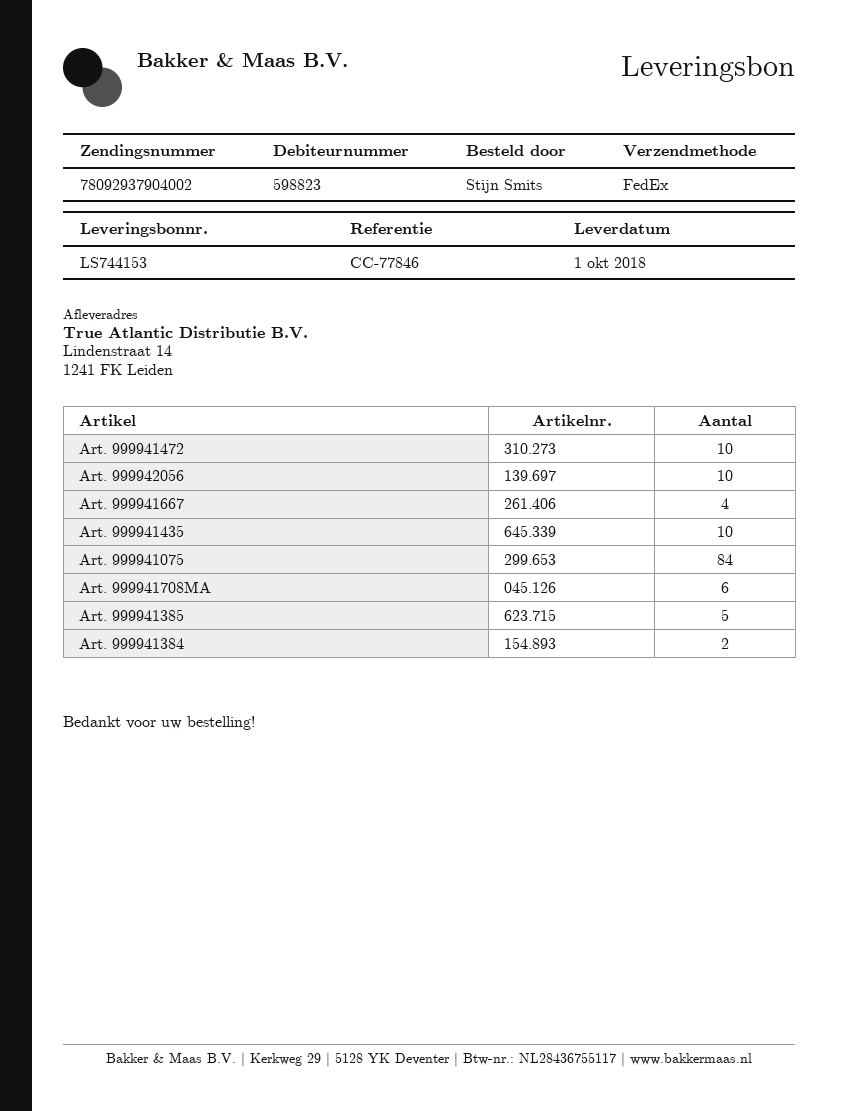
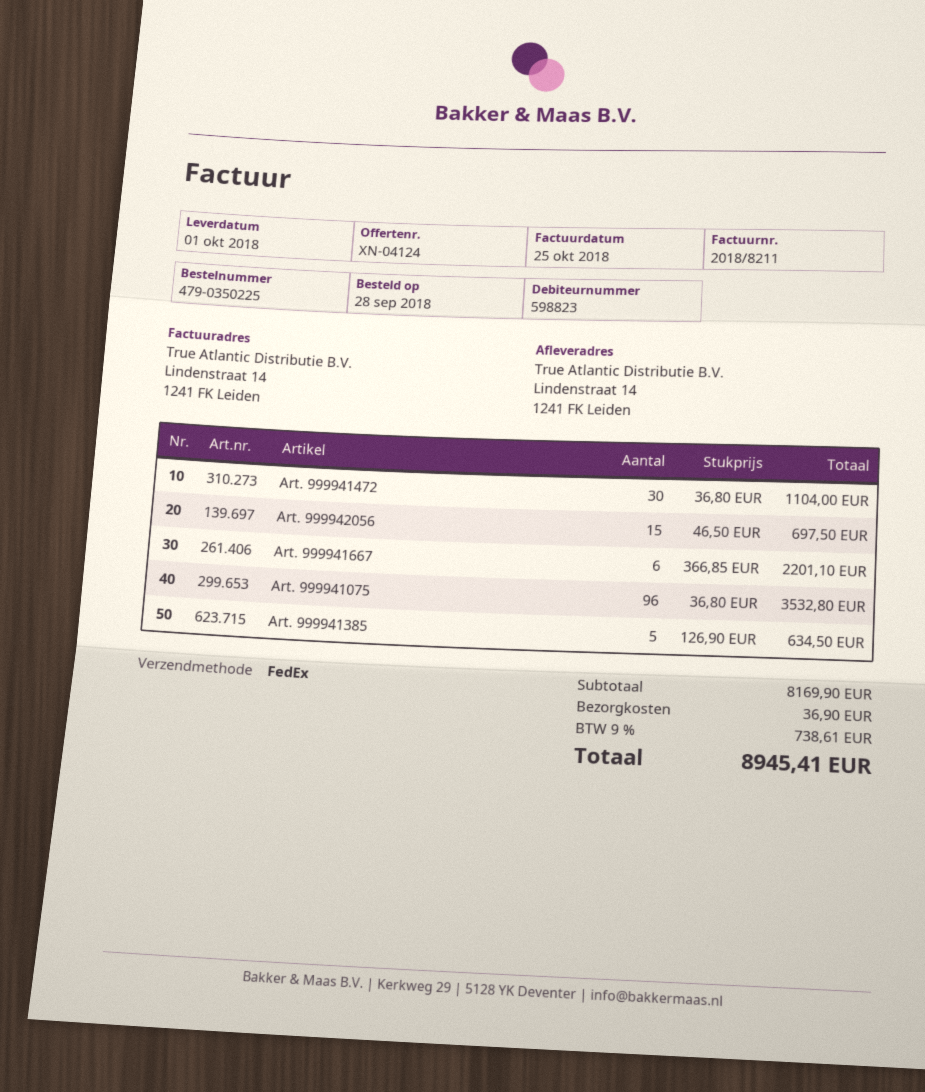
Art. 999941472: 10 -> 30
Art. 999942056: 10 -> 15
Art. 999941667: 4 -> 6
Art. 999941435: 10 -> none
Art. 999941075: 84 -> 96
Art. 999941708MA: 6 -> none
Art. 999941384: 2 -> none

